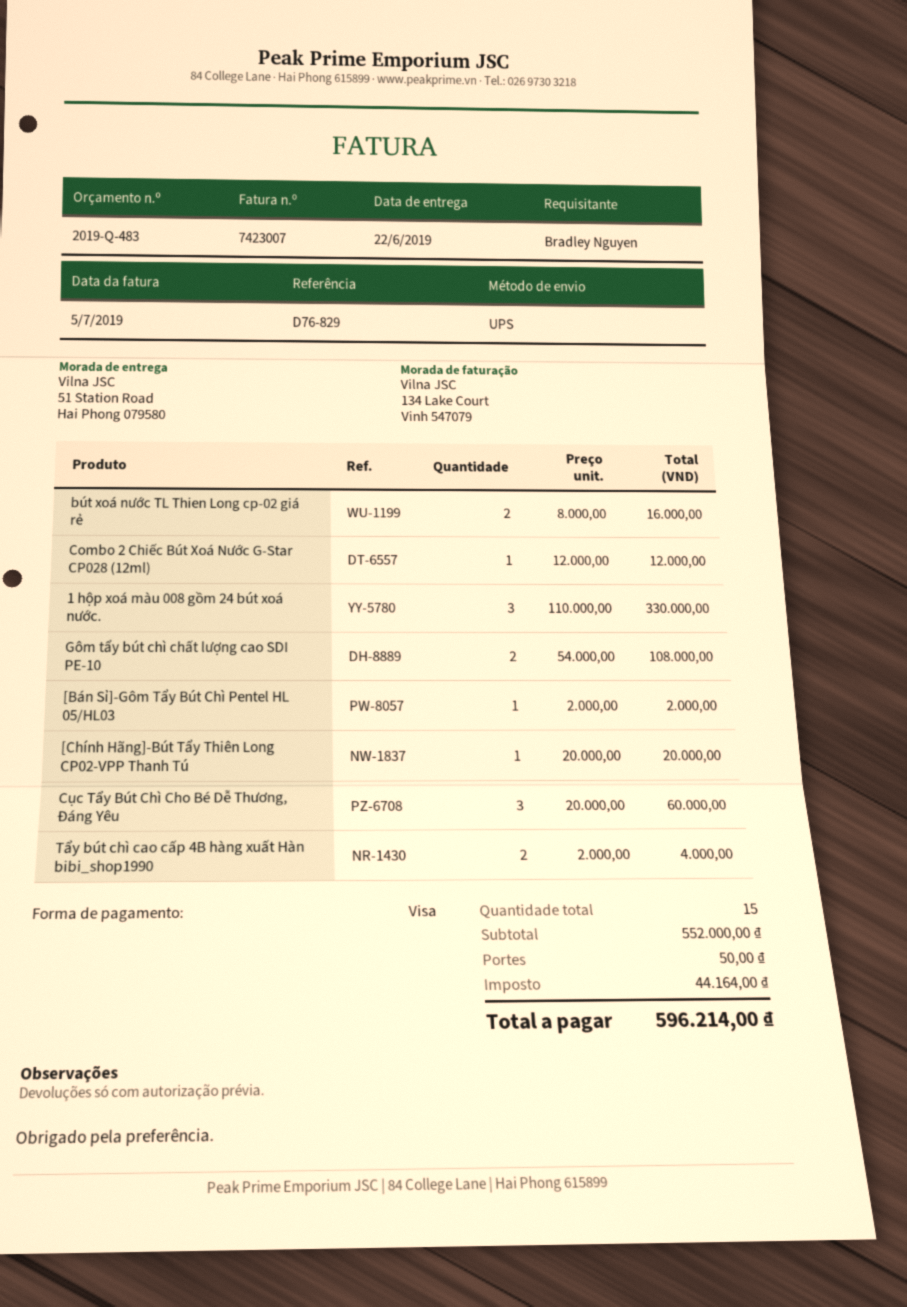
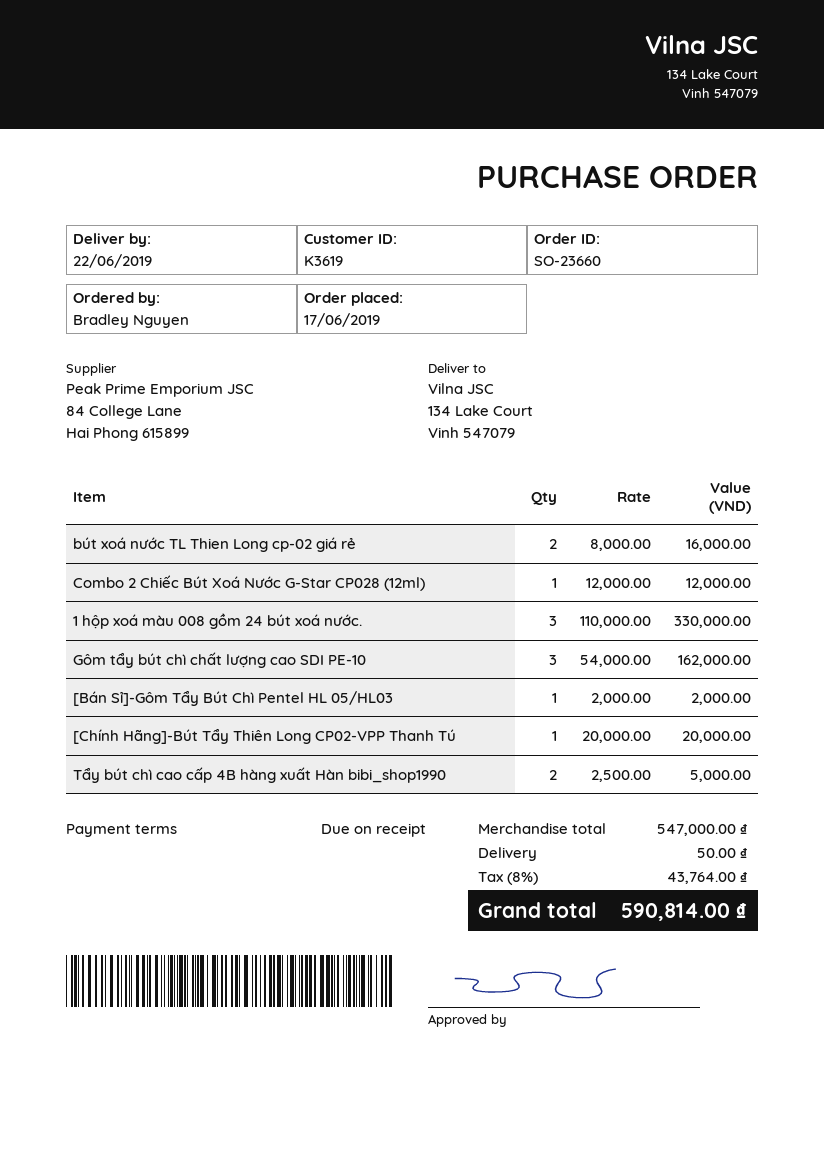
ship to: 51 Station Road, Hai Phong 079580 -> 134 Lake Court, Vinh 547079
Gôm tẩy bút chì chất lượng cao SDI PE-10: 2 x 54000.00 = 108000.00 -> 3 x 54000.00 = 162000.00
Cục Tẩy Bút Chì Cho Bé Dễ Thương, Đáng Yêu: 3 x 20000.00 = 60000.00 -> none
Tẩy bút chì cao cấp 4B hàng xuất Hàn bibi_shop1990: 2 x 2000.00 = 4000.00 -> 2 x 2500.00 = 5000.00
subtotal: 552000.00 -> 547000.00
tax: 44164.00 -> 43764.00
total: 596214.00 -> 590814.00

